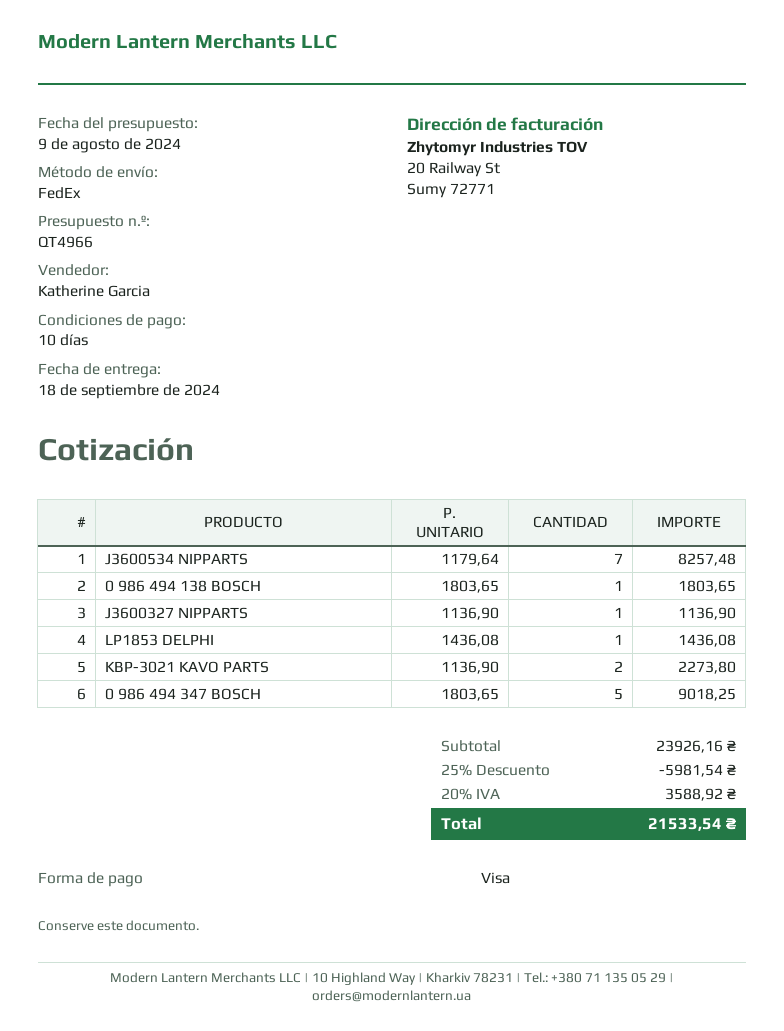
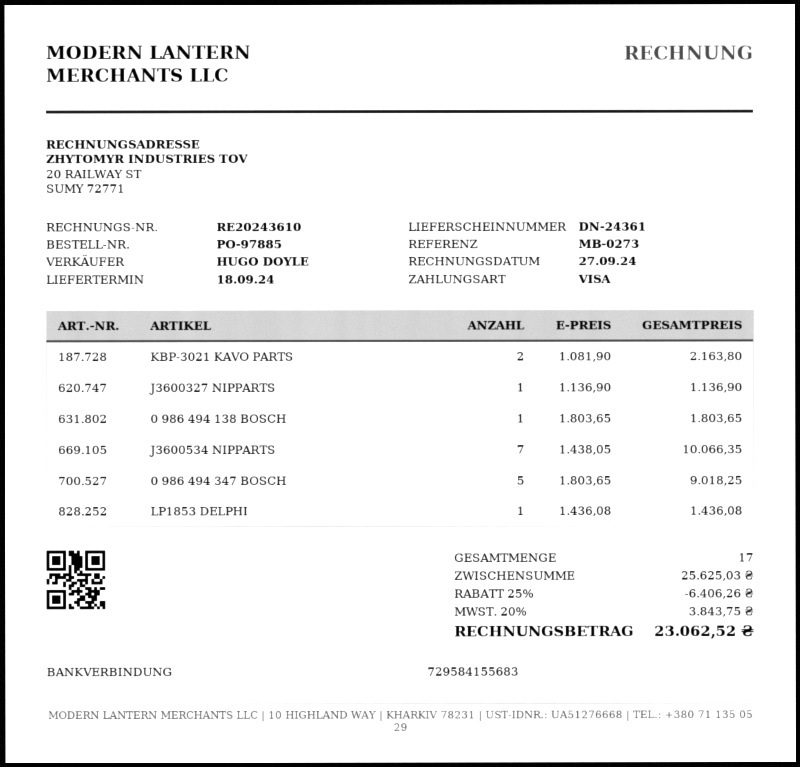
sales rep: Katherine Garcia -> HUGO DOYLE
J3600534 NIPPARTS: 7 x 1179.64 = 8257.48 -> 7 x 1438.05 = 10066.35
KBP-3021 KAVO PARTS: 2 x 1136.90 = 2273.80 -> 2 x 1081.90 = 2163.80
subtotal: 23926.16 -> 25625.03
discount: 25% = 5981.54 -> 25% = 6406.26
tax: 20% = 3588.92 -> 20% = 3843.75
total: 21533.54 -> 23062.52

